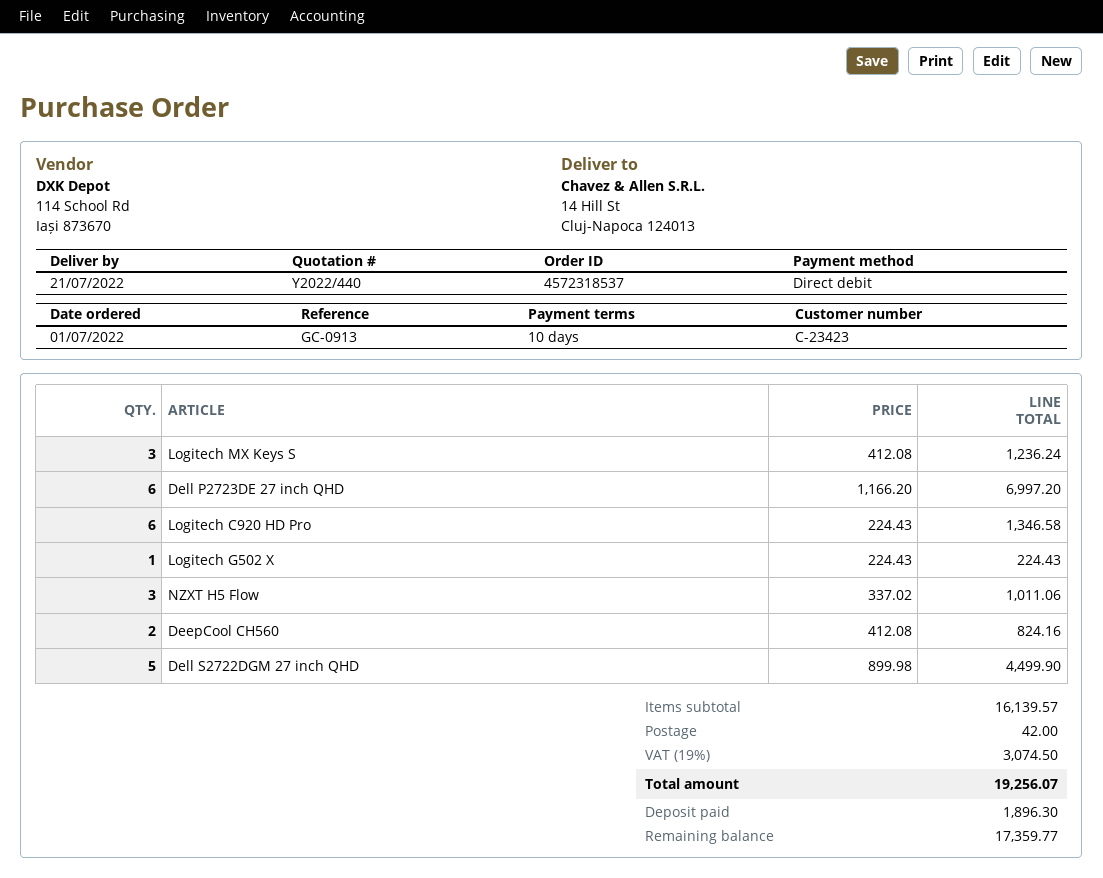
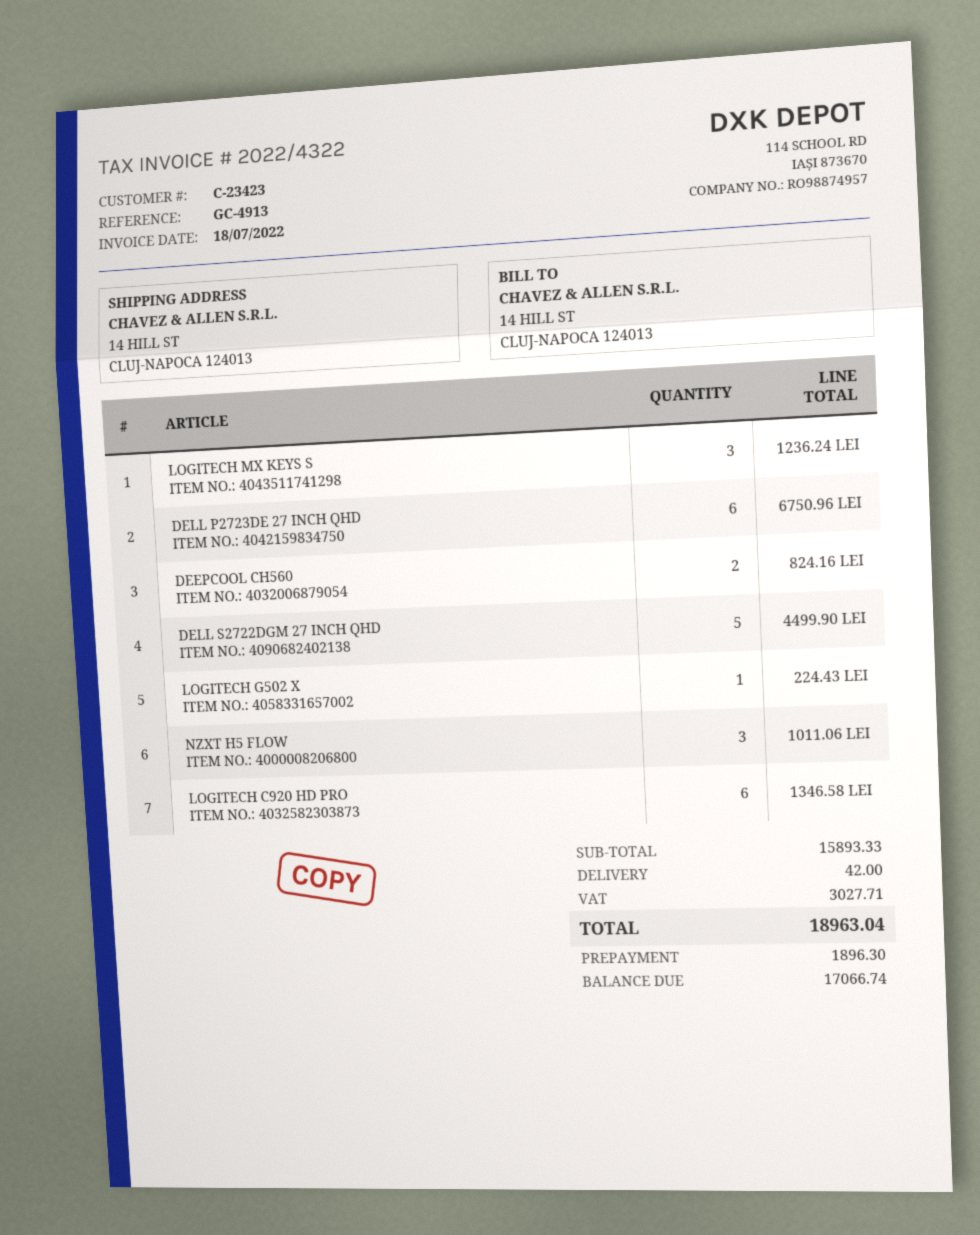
reference: GC-0913 -> GC-4913
Dell P2723DE 27 inch QHD: 6 for 6997.20 -> 6 for 6750.96
subtotal: 16139.57 -> 15893.33
tax: 3074.50 -> 3027.71
total: 19256.07 -> 18963.04
balance: 17359.77 -> 17066.74

